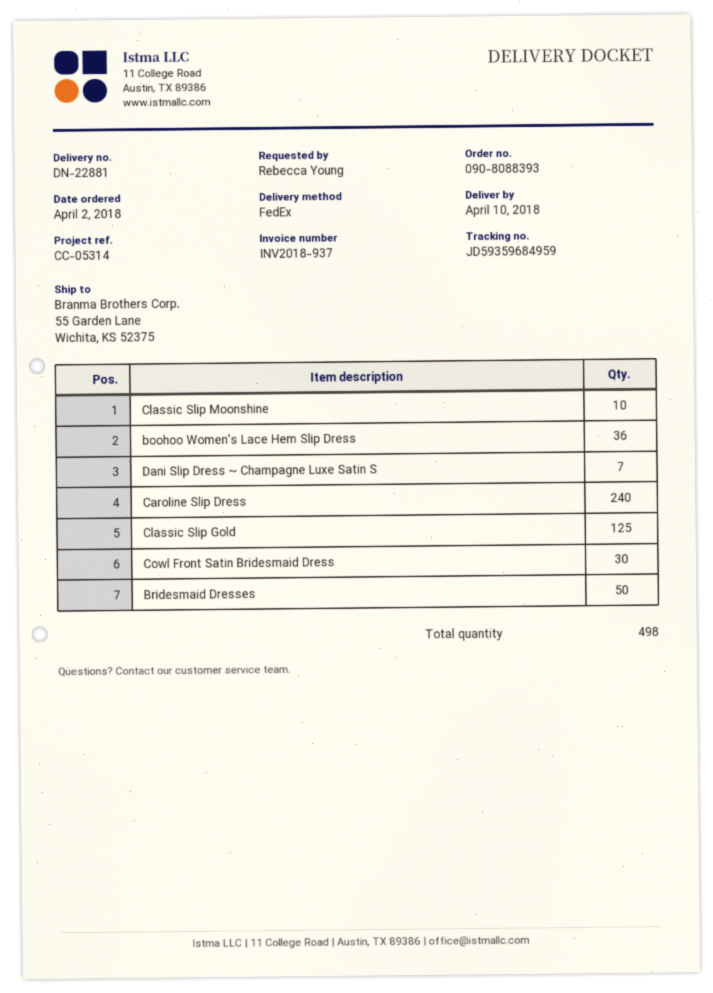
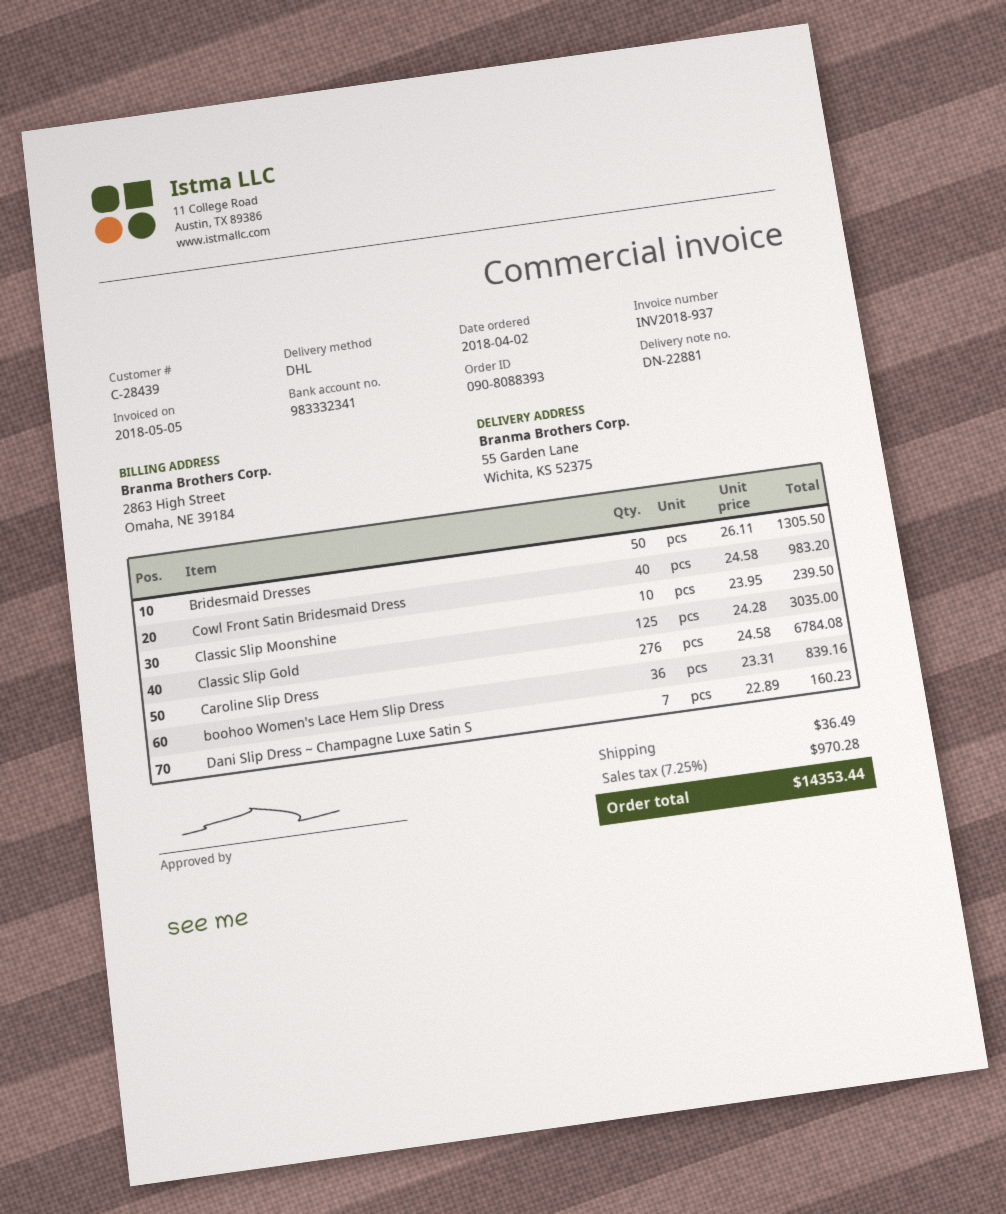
shipping method: FedEx -> DHL
Caroline Slip Dress: 240 -> 276
Cowl Front Satin Bridesmaid Dress: 30 -> 40

